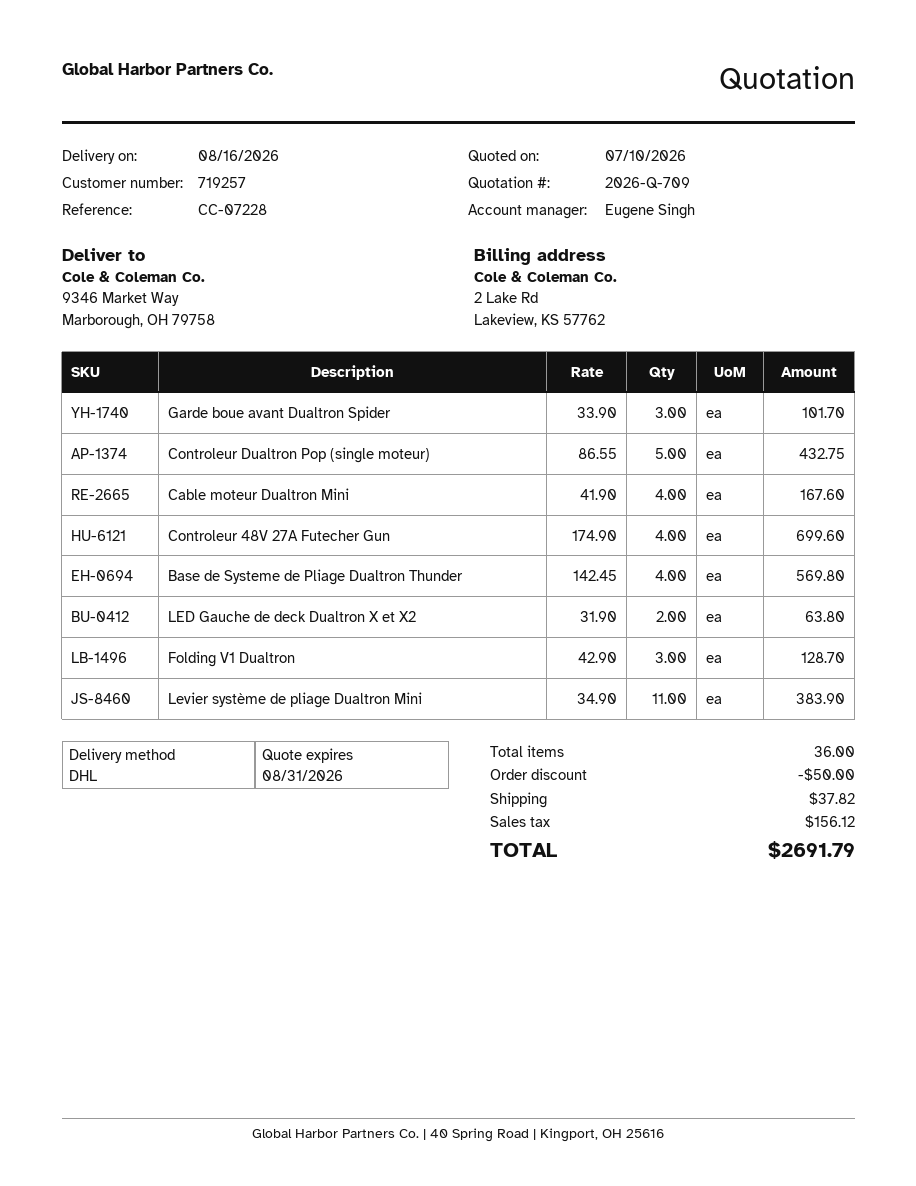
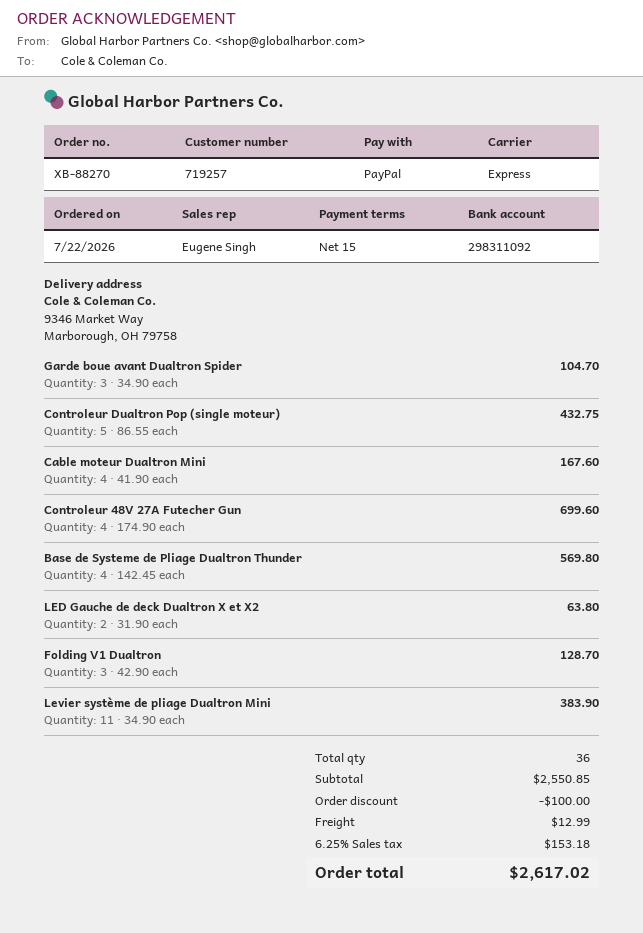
shipping method: DHL -> express
Garde boue avant Dualtron Spider: 3 x 33.90 = 101.70 -> 3 x 34.90 = 104.70
discount: 50.00 -> 100.00
shipping: 37.82 -> 12.99
tax: 156.12 -> 153.18
total: 2691.79 -> 2617.02

